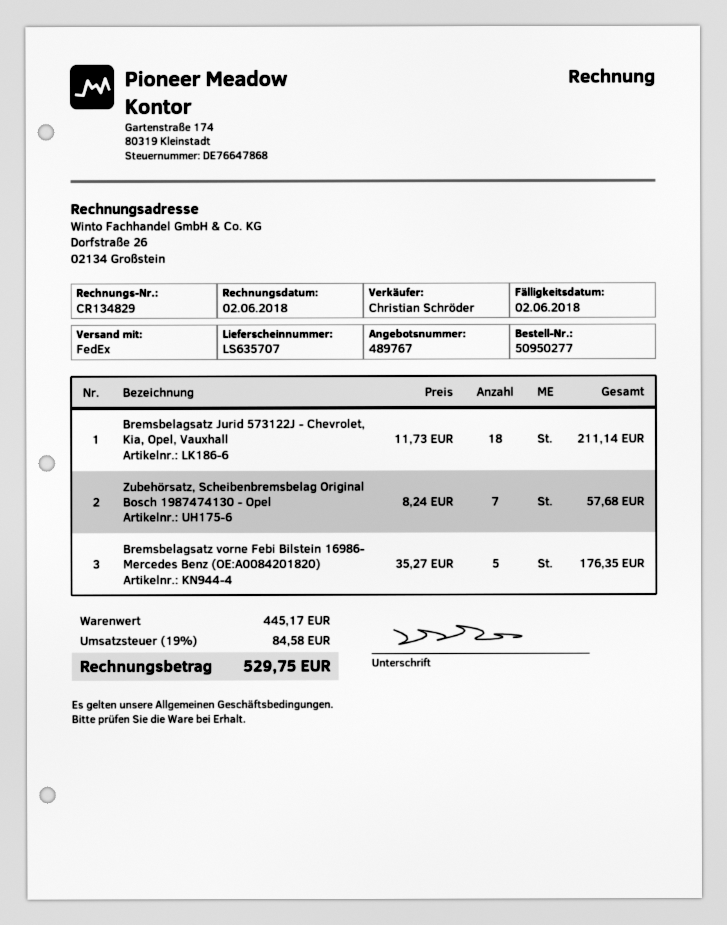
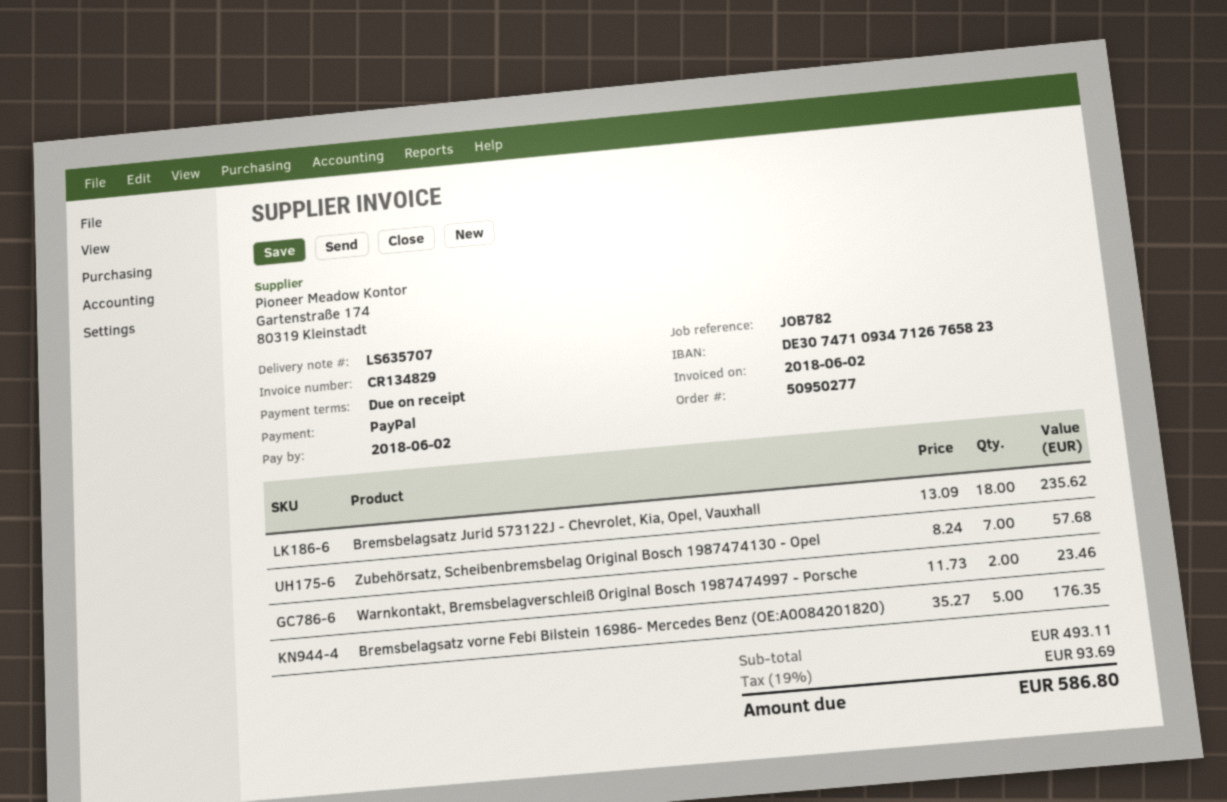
Bremsbelagsatz Jurid 573122J - Chevrolet, Kia, Opel, Vauxhall: 18 x 11.73 = 211.14 -> 18 x 13.09 = 235.62
Warnkontakt, Bremsbelagverschleiß Original Bosch 1987474997 - Porsche: none -> 2 x 11.73 = 23.46
subtotal: 445.17 -> 493.11
tax: 19% = 84.58 -> 19% = 93.69
total: 529.75 -> 586.80

